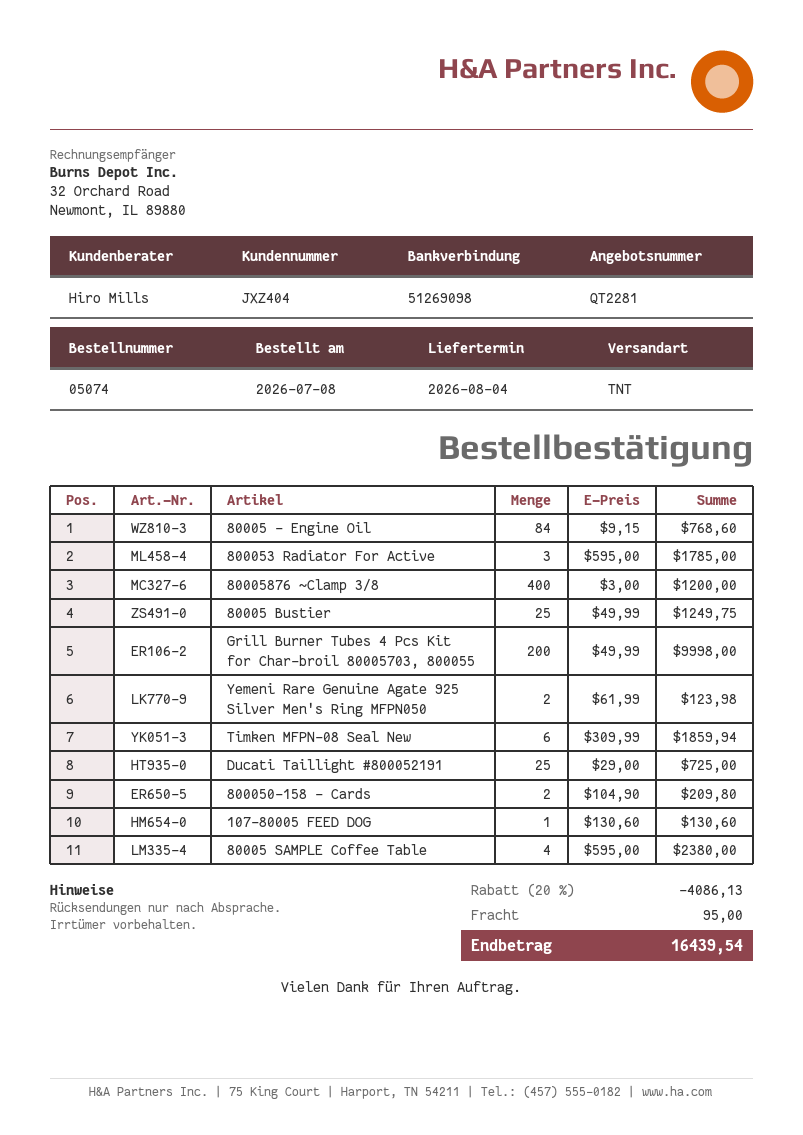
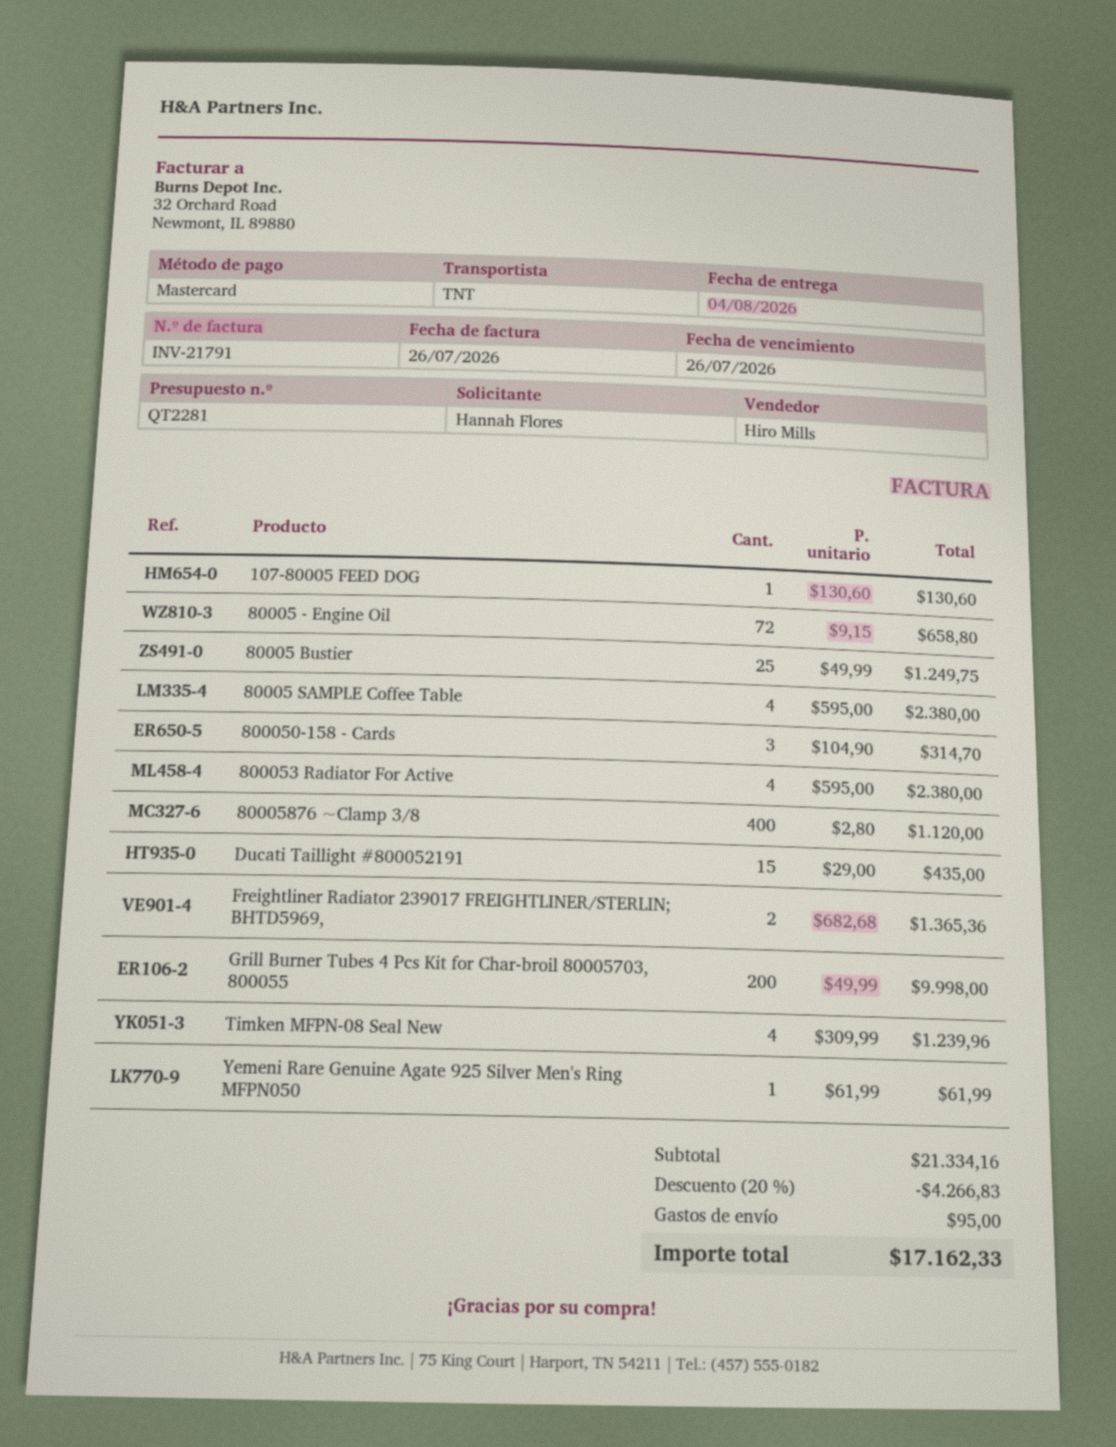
80005 - Engine Oil: 84 x 9.15 = 768.60 -> 72 x 9.15 = 658.80
800053 Radiator For Active: 3 x 595.00 = 1785.00 -> 4 x 595.00 = 2380.00
80005876 ~Clamp 3/8: 400 x 3.00 = 1200.00 -> 400 x 2.80 = 1120.00
Yemeni Rare Genuine Agate 925 Silver Men's Ring MFPN050: 2 x 61.99 = 123.98 -> 1 x 61.99 = 61.99
Timken MFPN-08 Seal New: 6 x 309.99 = 1859.94 -> 4 x 309.99 = 1239.96
Ducati Taillight #800052191: 25 x 29.00 = 725.00 -> 15 x 29.00 = 435.00
800050-158 - Cards: 2 x 104.90 = 209.80 -> 3 x 104.90 = 314.70
Freightliner Radiator 239017 FREIGHTLINER/STERLIN; BHTD5969,: none -> 2 x 682.68 = 1365.36
discount: 20% = 4086.13 -> 20% = 4266.83
total: 16439.54 -> 17162.33

